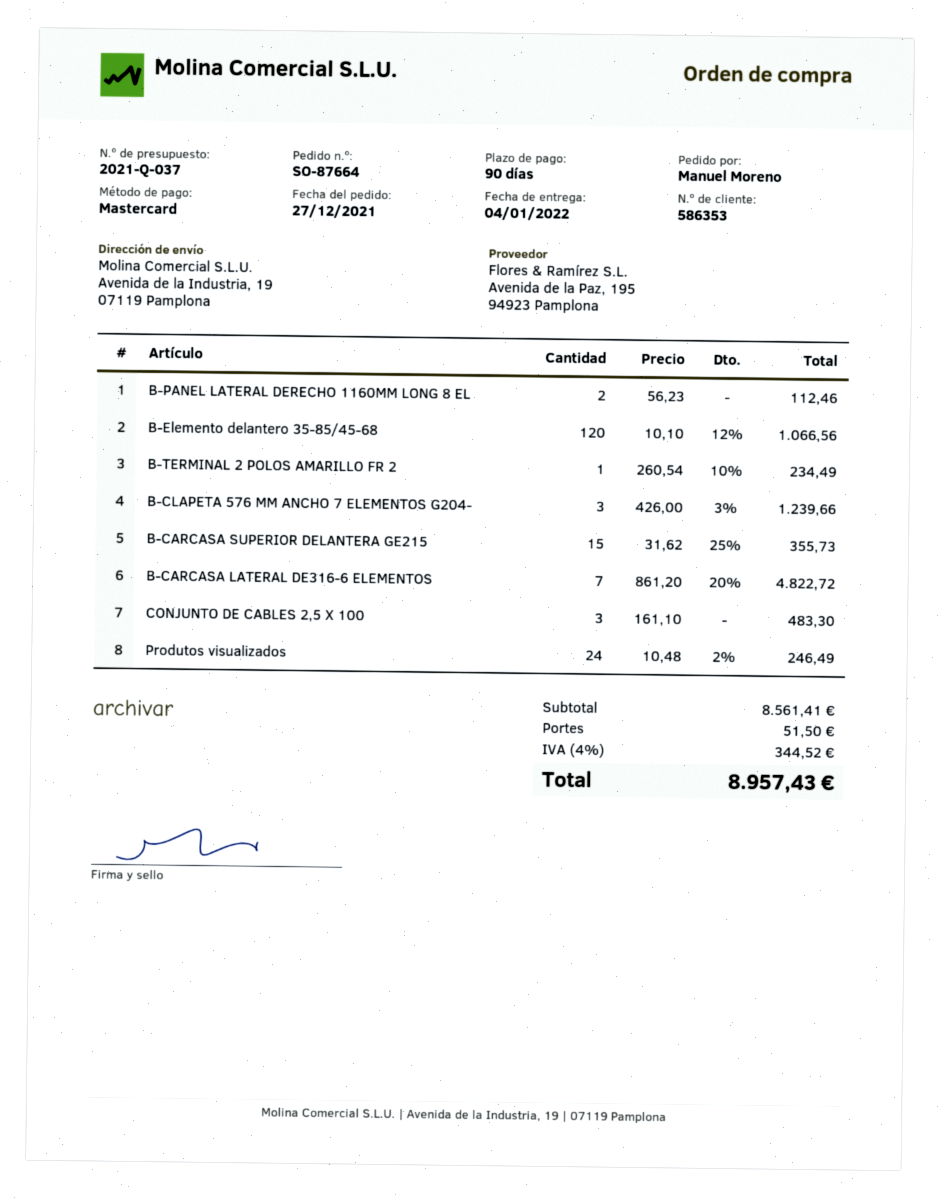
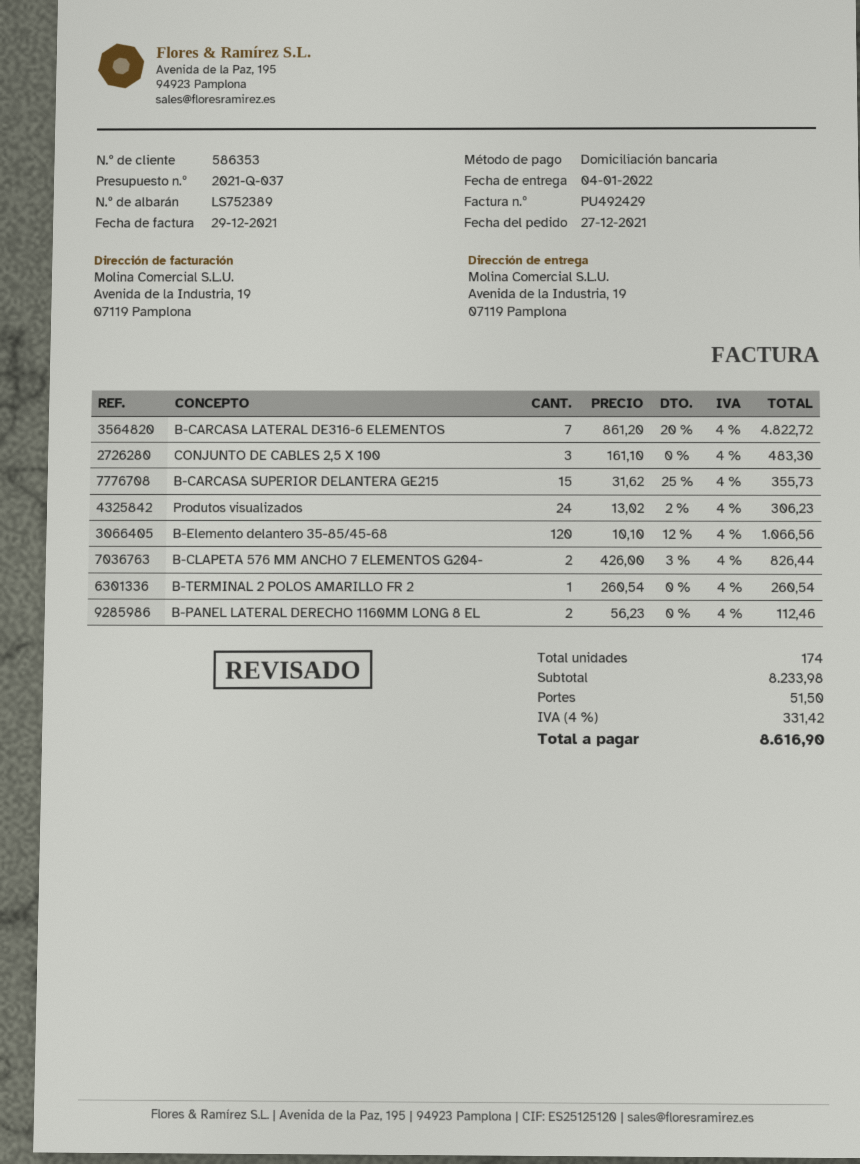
payment method: Mastercard -> direct debit
B-TERMINAL 2 POLOS AMARILLO FR 2: 1 x 260.54 - 10% = 234.49 -> 1 x 260.54 = 260.54
B-CLAPETA 576 MM ANCHO 7 ELEMENTOS G204-: 3 x 426.00 - 3% = 1239.66 -> 2 x 426.00 - 3% = 826.44
Produtos visualizados: 24 x 10.48 - 2% = 246.49 -> 24 x 13.02 - 2% = 306.23
subtotal: 8561.41 -> 8233.98
tax: 4% = 344.52 -> 4% = 331.42
total: 8957.43 -> 8616.90

